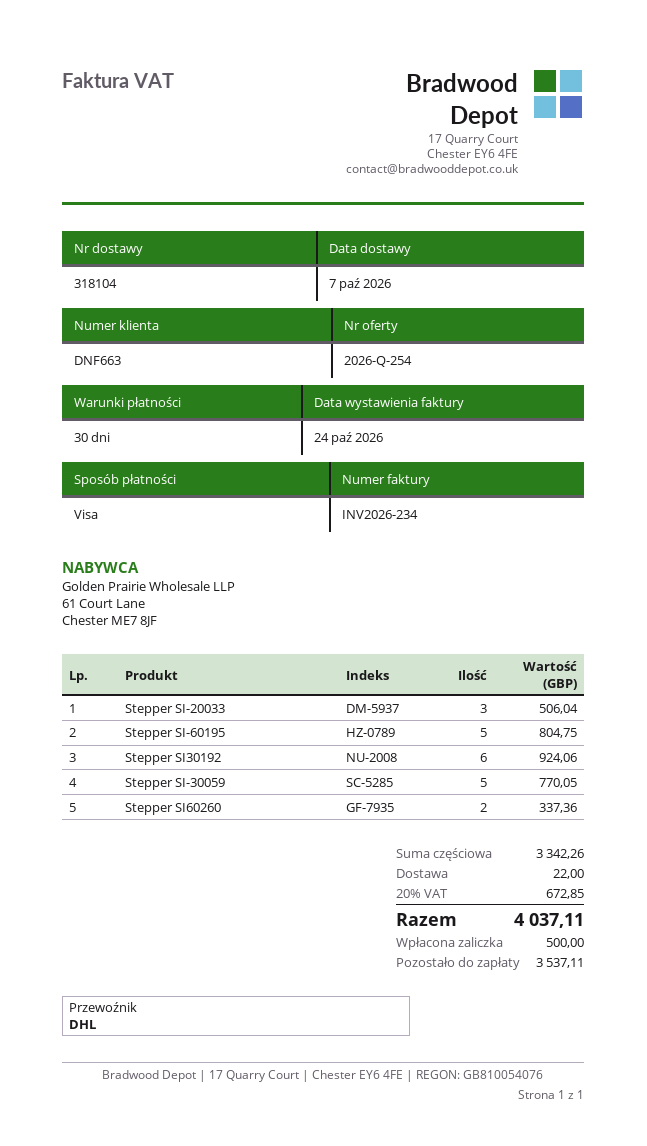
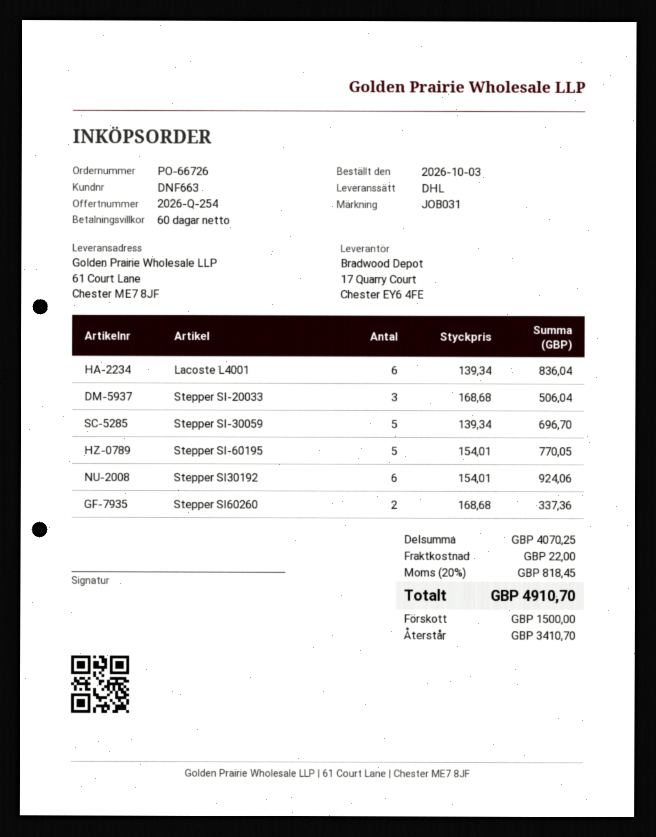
payment terms: 30 days -> 60 days
Stepper SI-60195: 5 for 804.75 -> 5 for 770.05
Stepper SI-30059: 5 for 770.05 -> 5 for 696.70
Lacoste L4001: none -> 6 for 836.04
subtotal: 3342.26 -> 4070.25
tax: 20% = 672.85 -> 20% = 818.45
total: 4037.11 -> 4910.70
deposit: 500.00 -> 1500.00
balance: 3537.11 -> 3410.70

